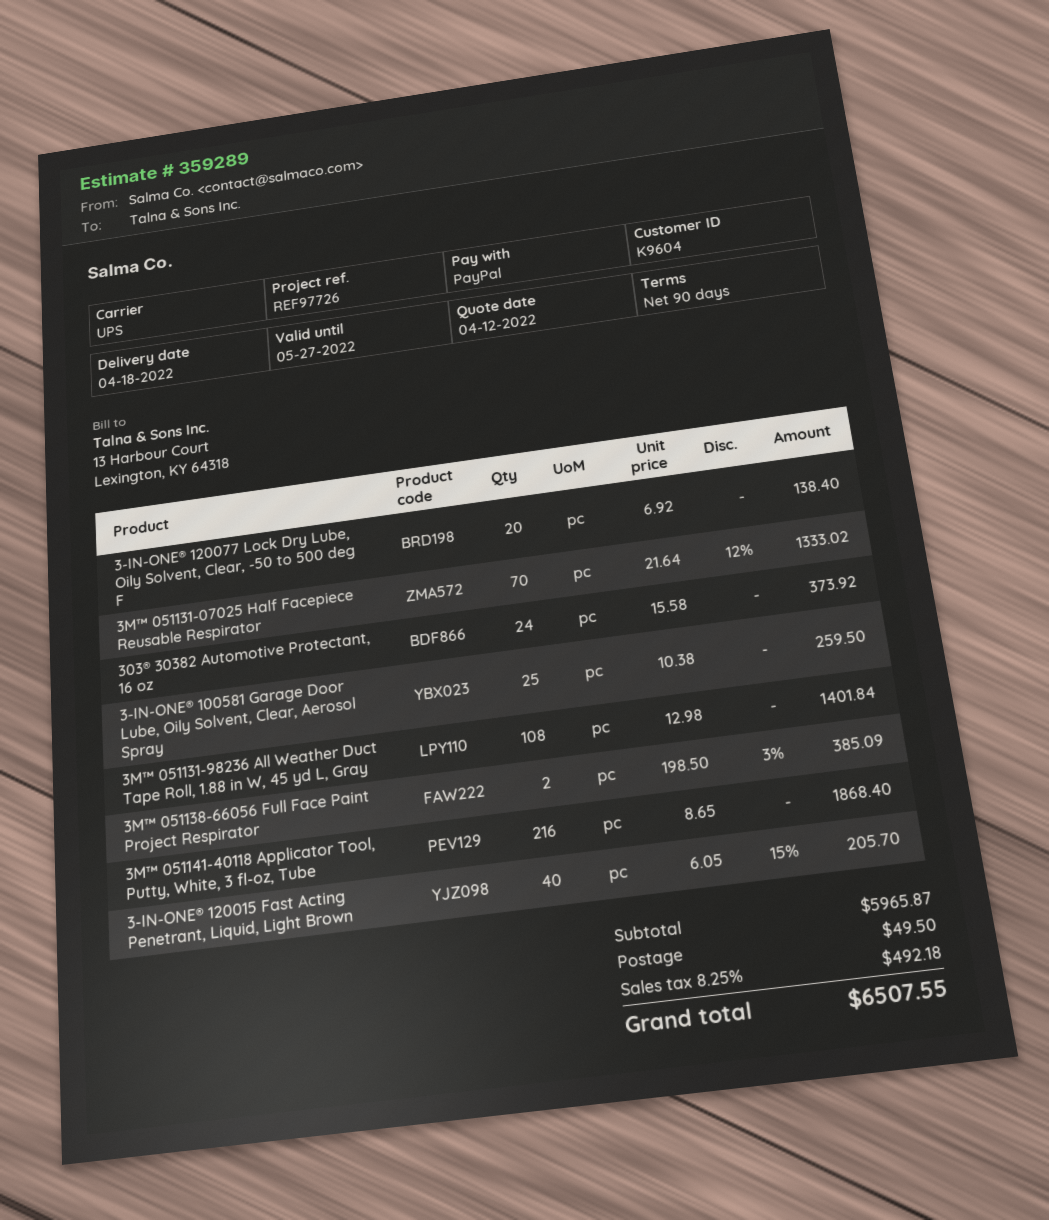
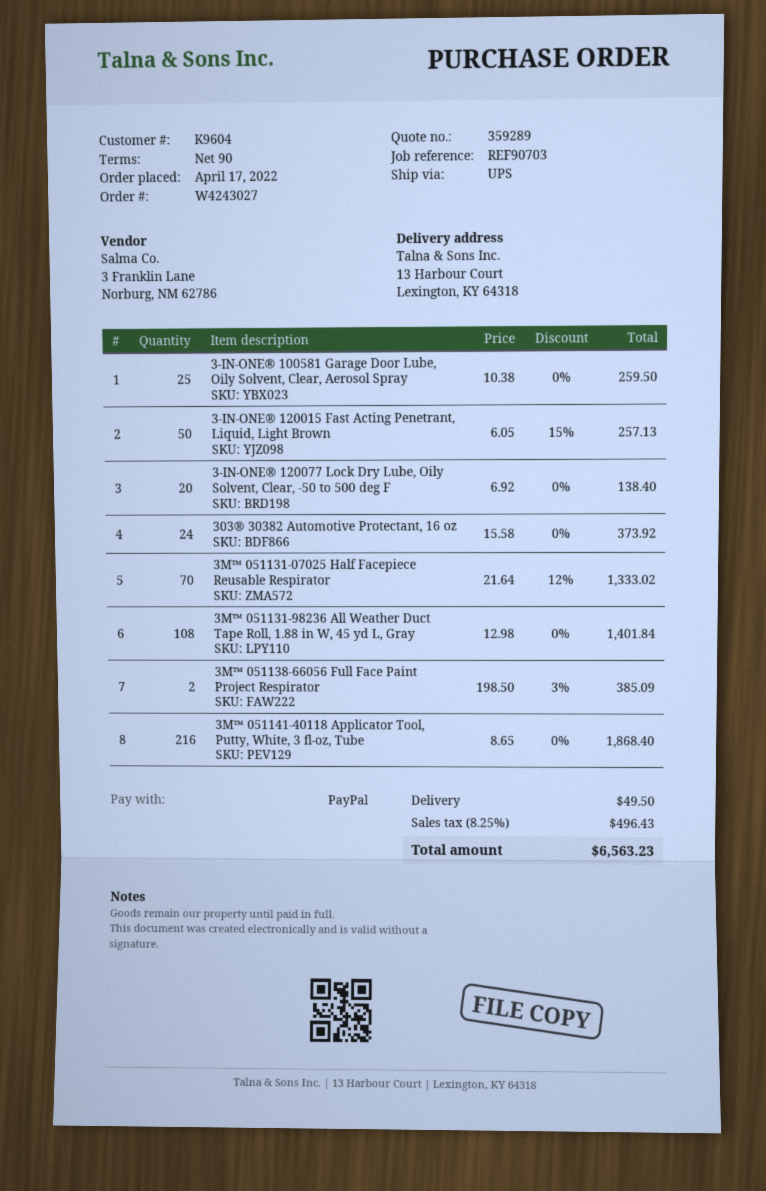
reference: REF97726 -> REF90703
3-IN-ONE® 120015 Fast Acting Penetrant, Liquid, Light Brown: 40 x 6.05 - 15% = 205.70 -> 50 x 6.05 - 15% = 257.13
tax: 8.25% = 492.18 -> 8.25% = 496.43
total: 6507.55 -> 6563.23

